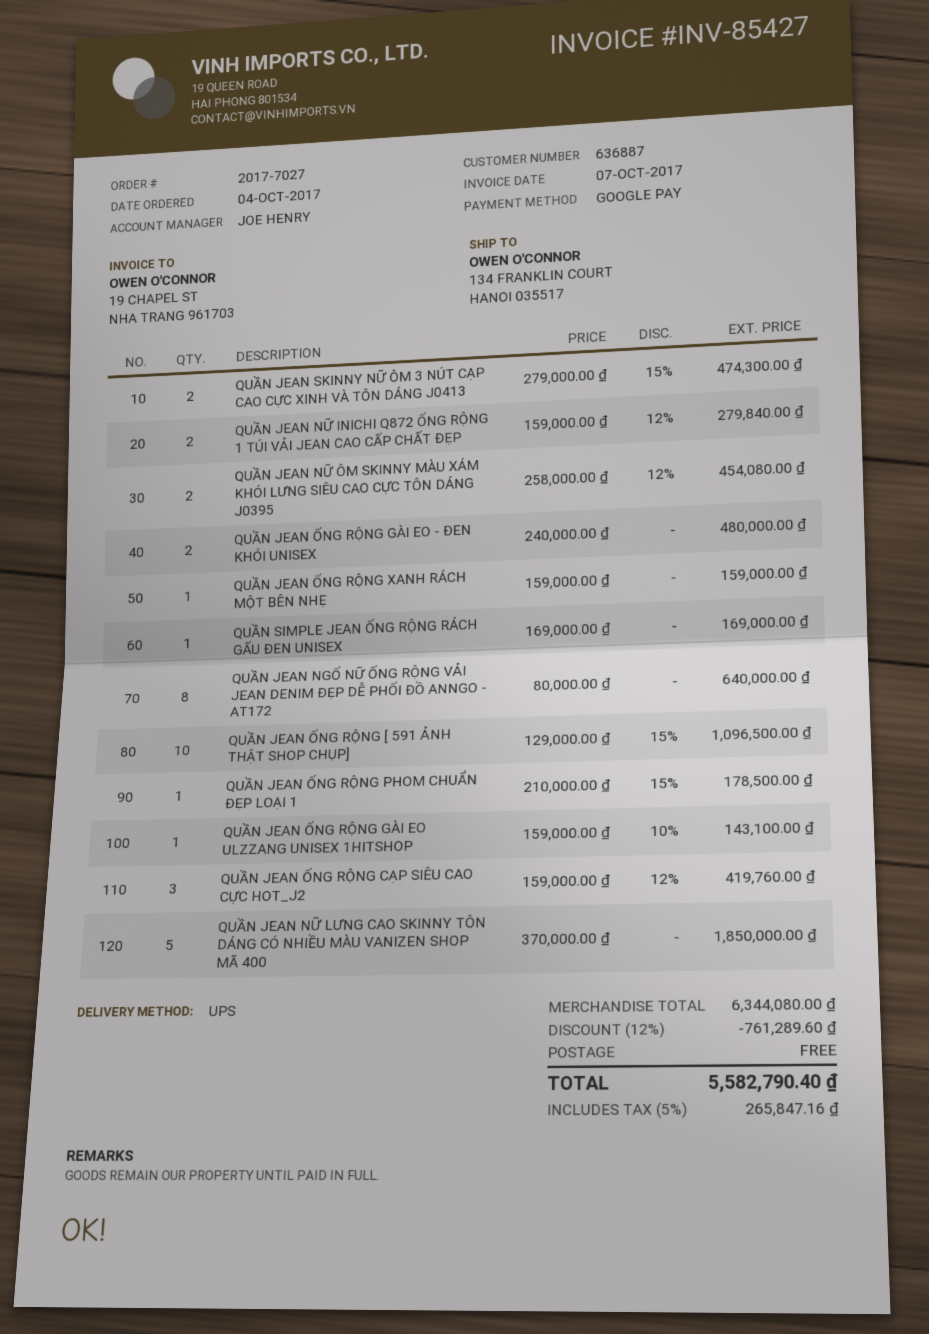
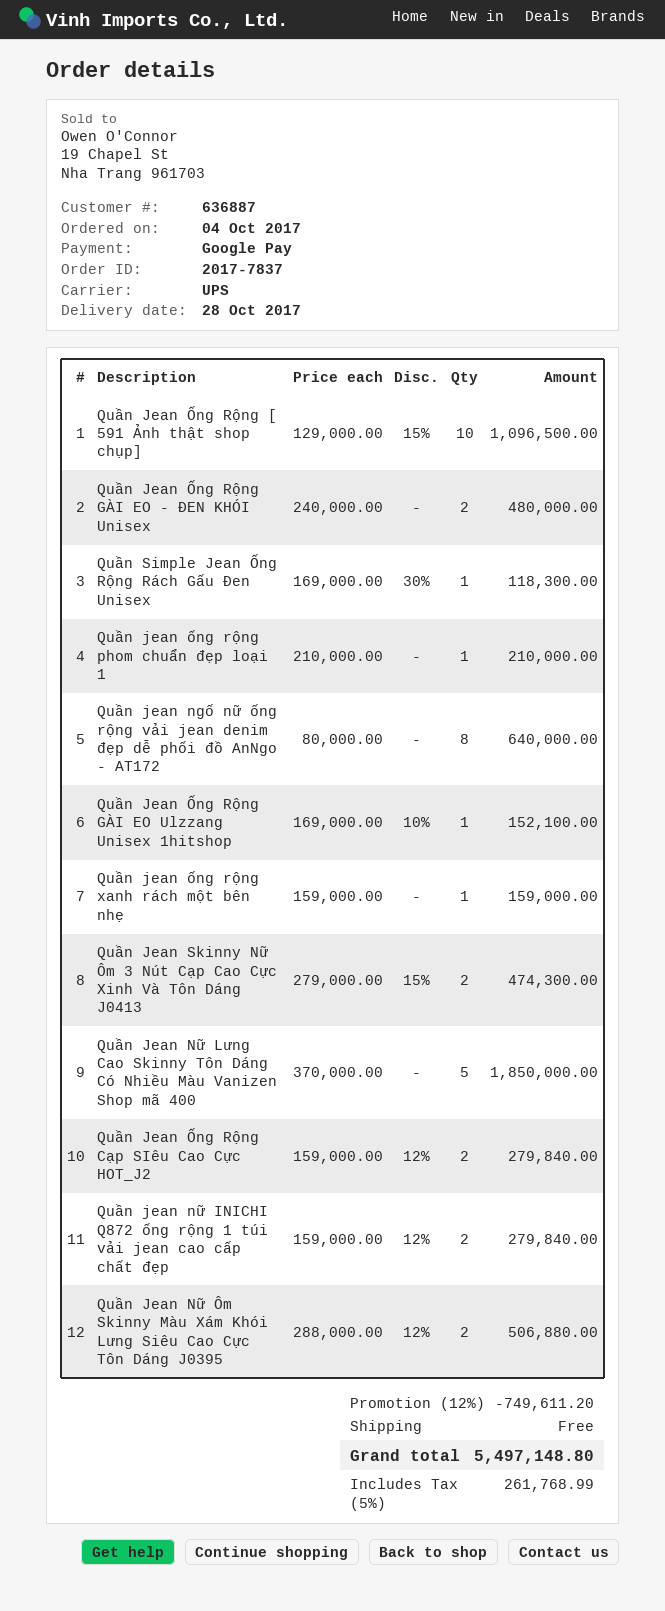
order number: 2017-7027 -> 2017-7837
QUẦN JEAN NỮ ÔM SKINNY MÀU XÁM KHÓI LƯNG SIÊU CAO CỰC TÔN DÁNG J0395: 2 x 258000.00 - 12% = 454080.00 -> 2 x 288000.00 - 12% = 506880.00
QUẦN SIMPLE JEAN ỐNG RỘNG RÁCH GẤU ĐEN UNISEX: 1 x 169000.00 = 169000.00 -> 1 x 169000.00 - 30% = 118300.00
QUẦN JEAN ỐNG RỘNG PHOM CHUẨN ĐẸP LOẠI 1: 1 x 210000.00 - 15% = 178500.00 -> 1 x 210000.00 = 210000.00
QUẦN JEAN ỐNG RỘNG GÀI EO ULZZANG UNISEX 1HITSHOP: 1 x 159000.00 - 10% = 143100.00 -> 1 x 169000.00 - 10% = 152100.00
QUẦN JEAN ỐNG RỘNG CẠP SIÊU CAO CỰC HOT_J2: 3 x 159000.00 - 12% = 419760.00 -> 2 x 159000.00 - 12% = 279840.00
discount: 12% = 761289.60 -> 12% = 749611.20
tax: 5% = 265847.16 -> 5% = 261768.99
total: 5582790.40 -> 5497148.80

